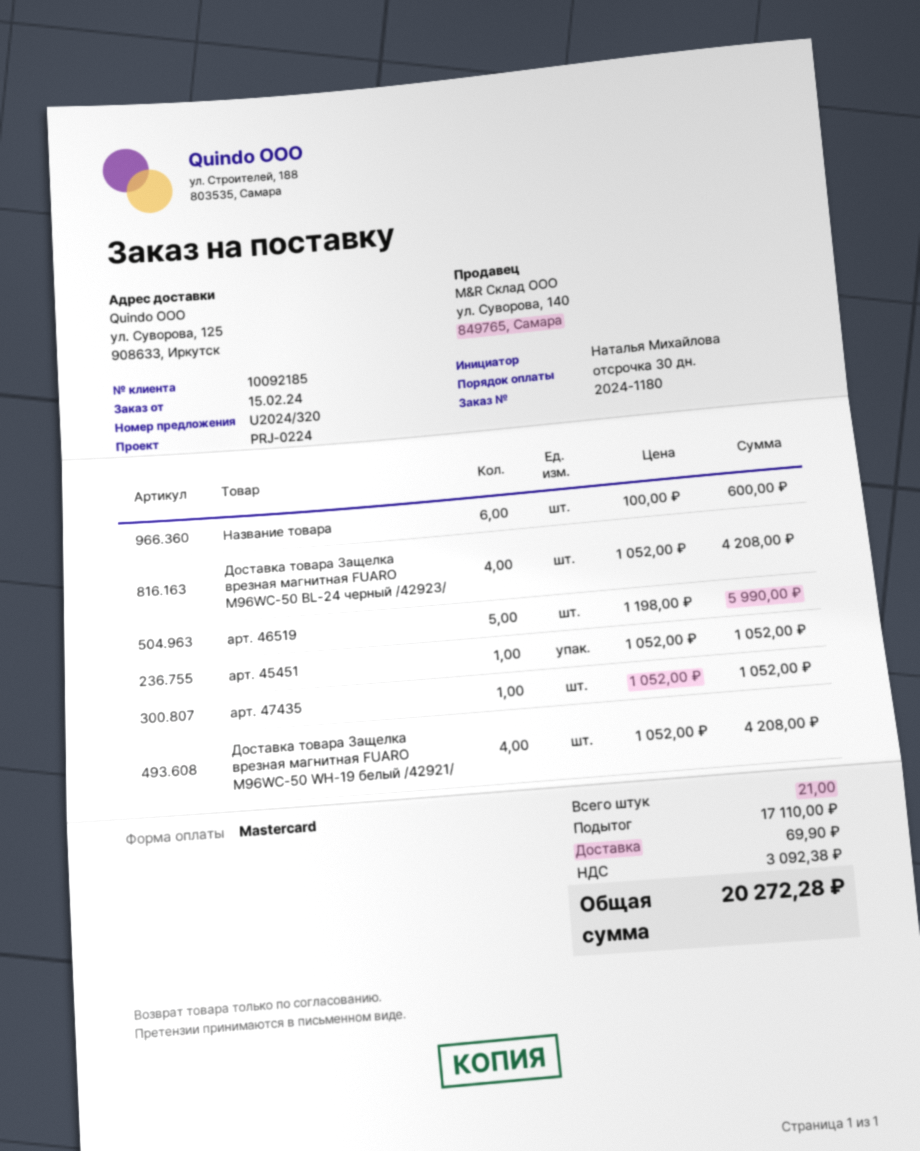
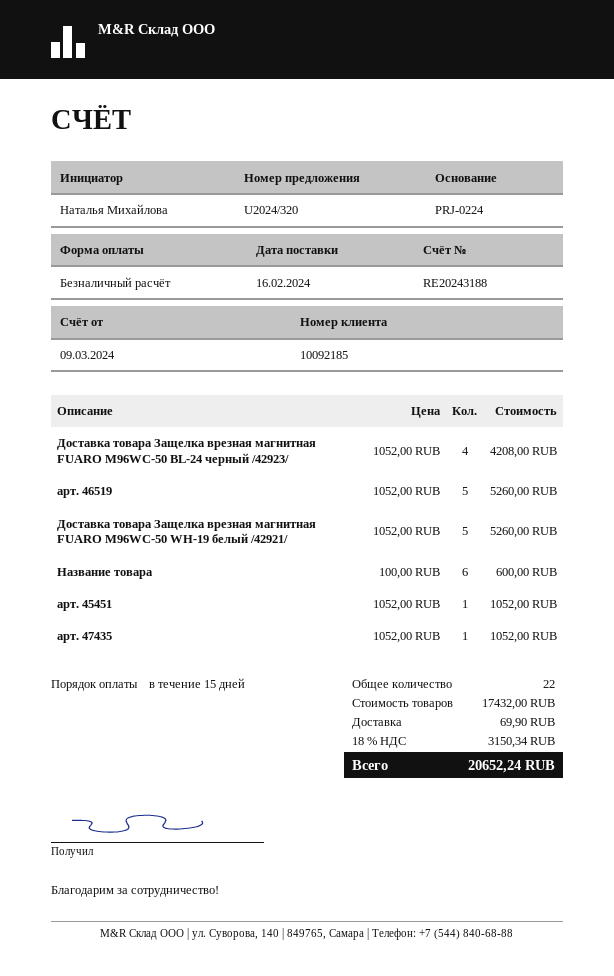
payment terms: 30 days -> 15 days
payment method: Mastercard -> bank transfer
арт. 46519: 5 x 1198.00 = 5990.00 -> 5 x 1052.00 = 5260.00
Доставка товара Защелка врезная магнитная FUARO M96WC-50 WH-19 белый /42921/: 4 x 1052.00 = 4208.00 -> 5 x 1052.00 = 5260.00
total quantity: 21 -> 22
subtotal: 17110.00 -> 17432.00
tax: 3092.38 -> 3150.34
total: 20272.28 -> 20652.24

